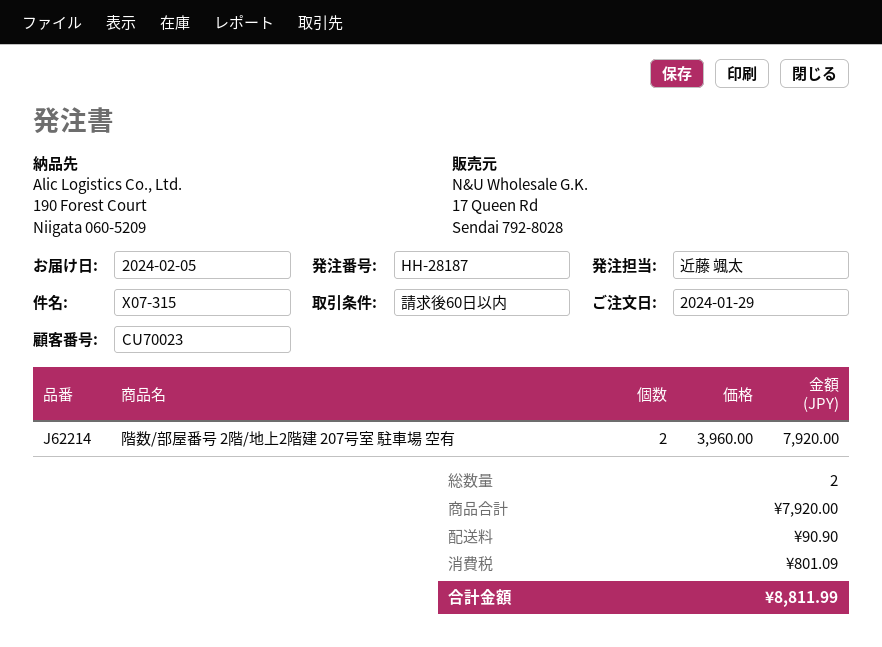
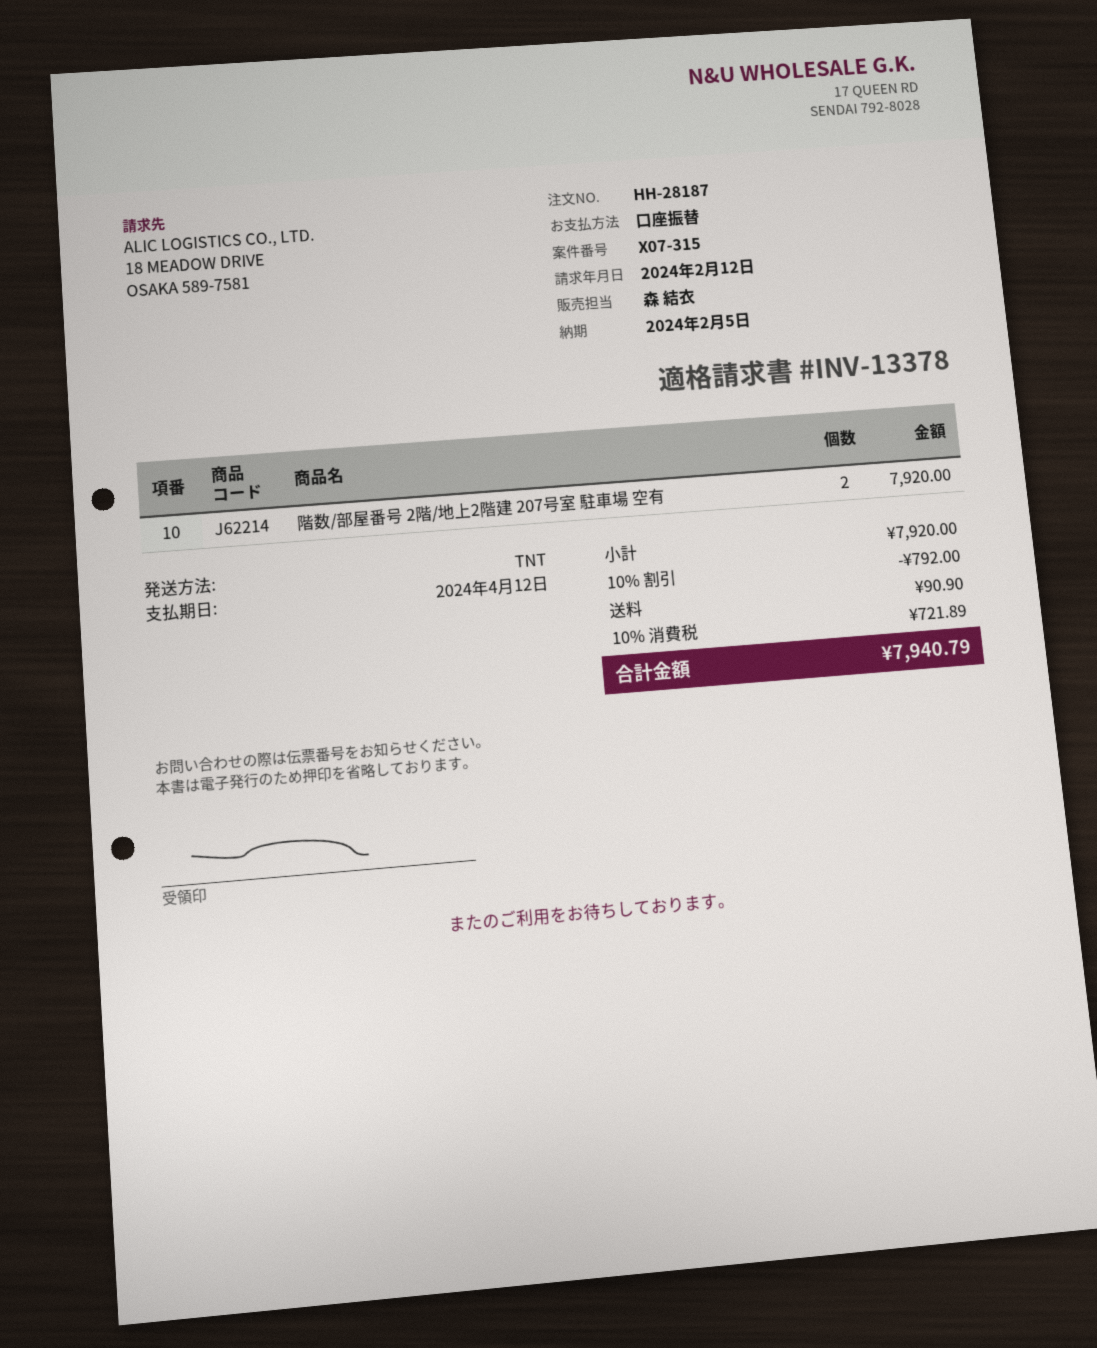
discount: none -> 10% = 792.00
tax: 801.09 -> 721.89
total: 8811.99 -> 7940.79

